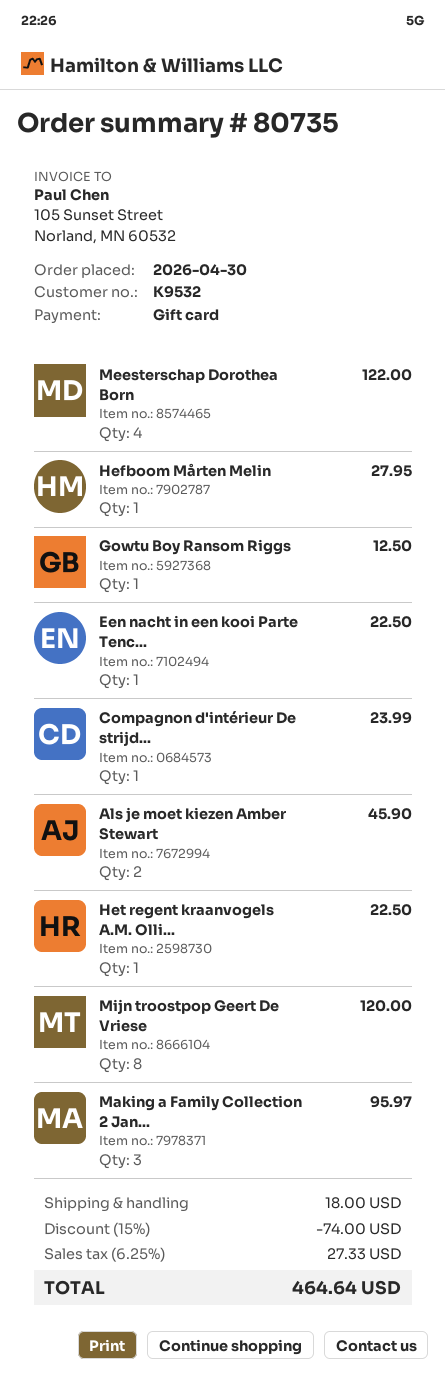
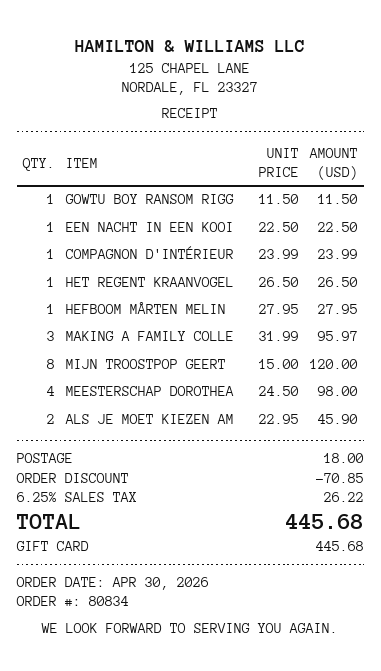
order number: 80735 -> 80834
Meesterschap Dorothea Born: 4 for 122.00 -> 4 for 98.00
Gowtu Boy Ransom Riggs: 1 for 12.50 -> 1 for 11.50
Het regent kraanvogels A.M. Olli...: 1 for 22.50 -> 1 for 26.50
discount: 74.00 -> 70.85
tax: 6.25% = 27.33 -> 6.25% = 26.22
total: 464.64 -> 445.68

